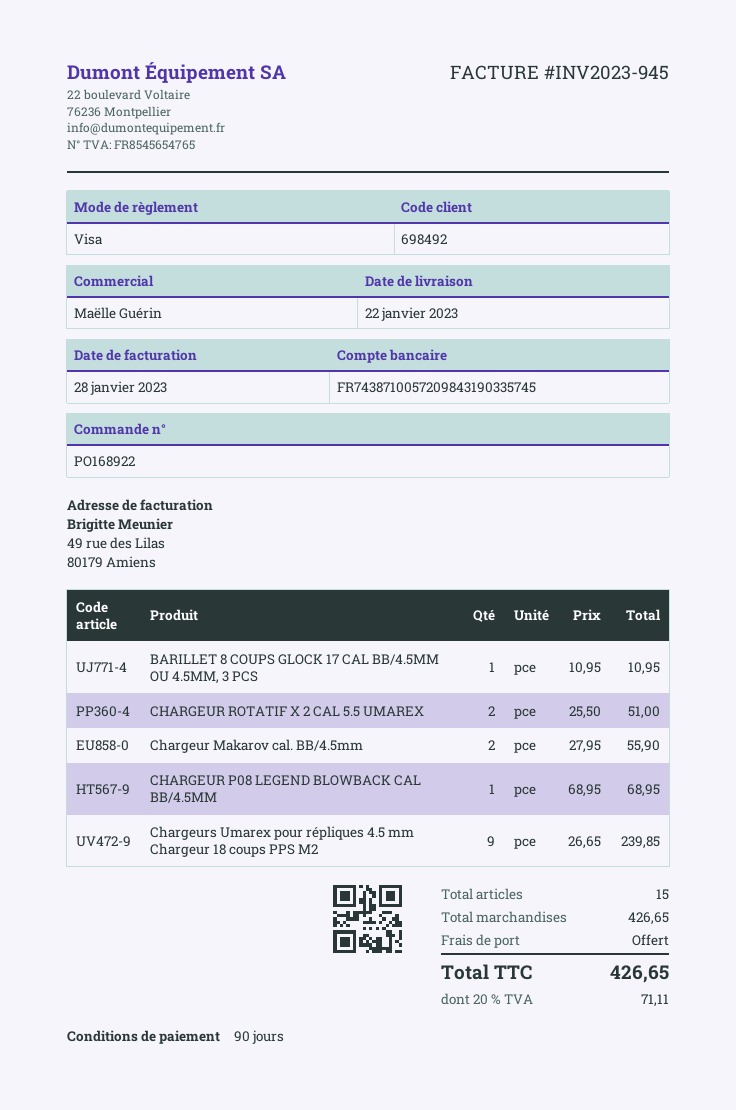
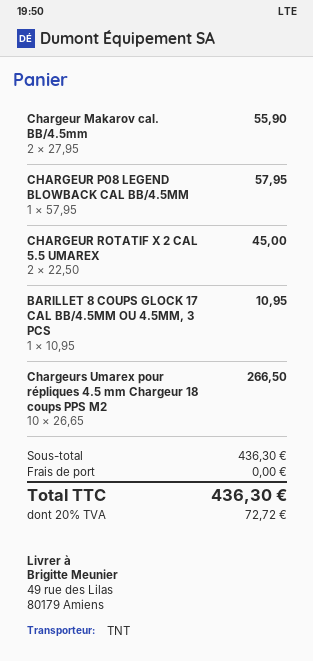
CHARGEUR ROTATIF X 2 CAL 5.5 UMAREX: 2 x 25.50 = 51.00 -> 2 x 22.50 = 45.00
CHARGEUR P08 LEGEND BLOWBACK CAL BB/4.5MM: 1 x 68.95 = 68.95 -> 1 x 57.95 = 57.95
Chargeurs Umarex pour répliques 4.5 mm Chargeur 18 coups PPS M2: 9 x 26.65 = 239.85 -> 10 x 26.65 = 266.50
subtotal: 426.65 -> 436.30
tax: 20% = 71.11 -> 20% = 72.72
total: 426.65 -> 436.30

